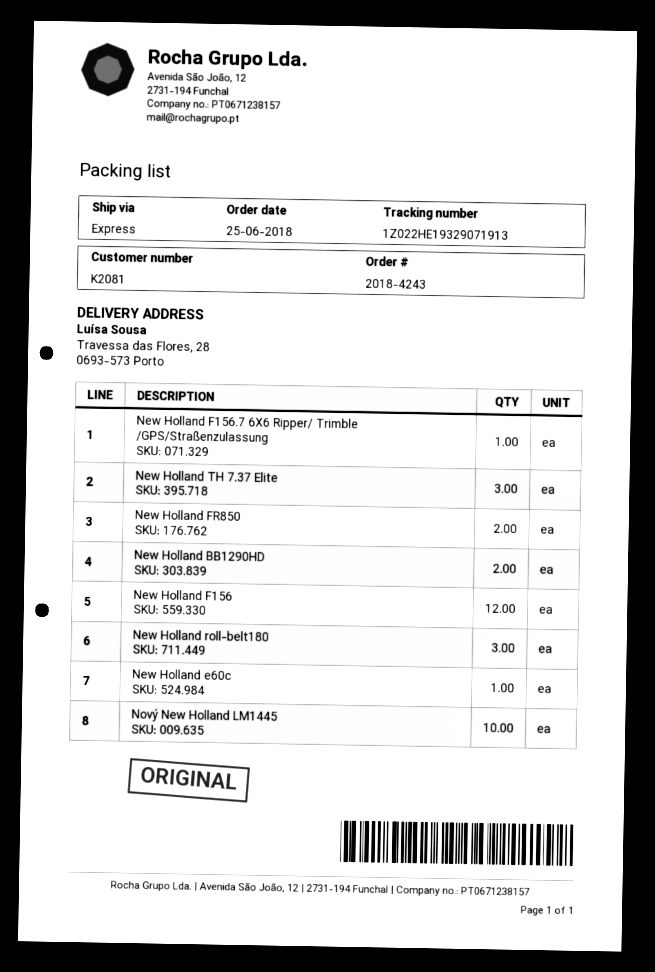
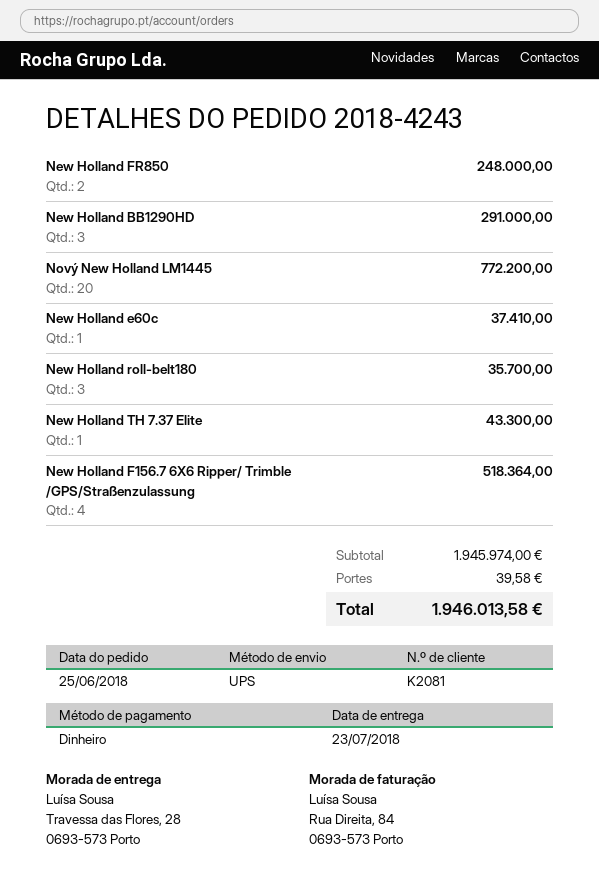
shipping method: express -> UPS
New Holland F156.7 6X6 Ripper/ Trimble /GPS/Straßenzulassung: 1 -> 4
New Holland TH 7.37 Elite: 3 -> 1
New Holland BB1290HD: 2 -> 3
New Holland F156: 12 -> none
Nový New Holland LM1445: 10 -> 20

